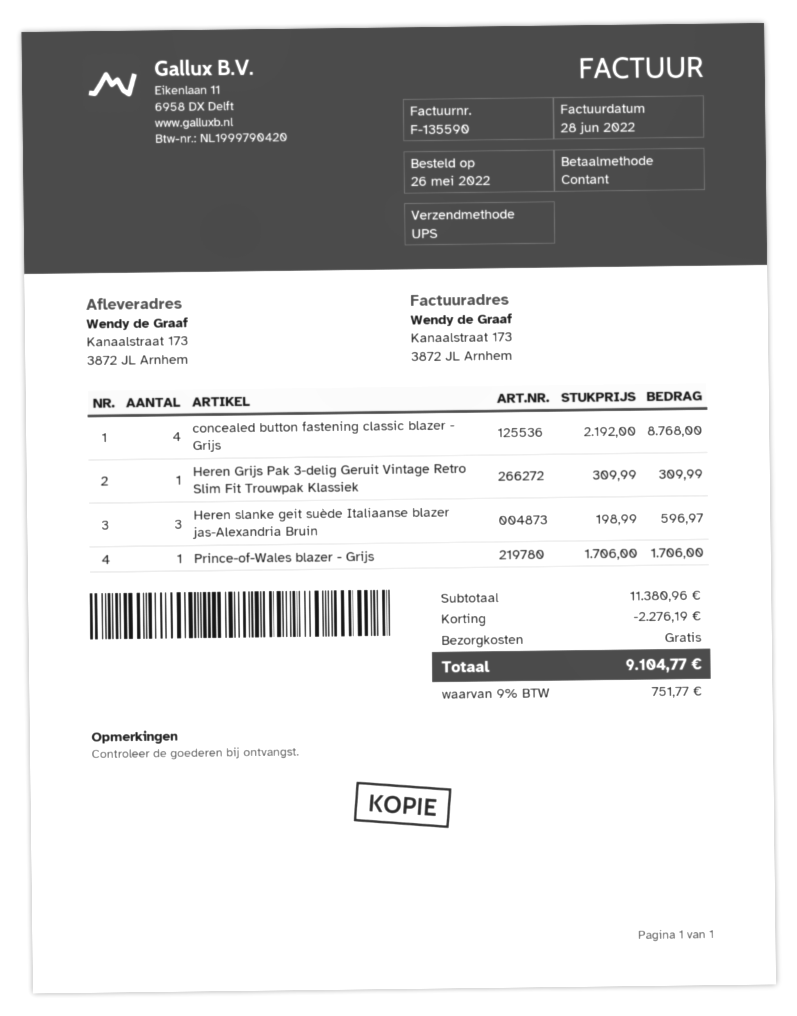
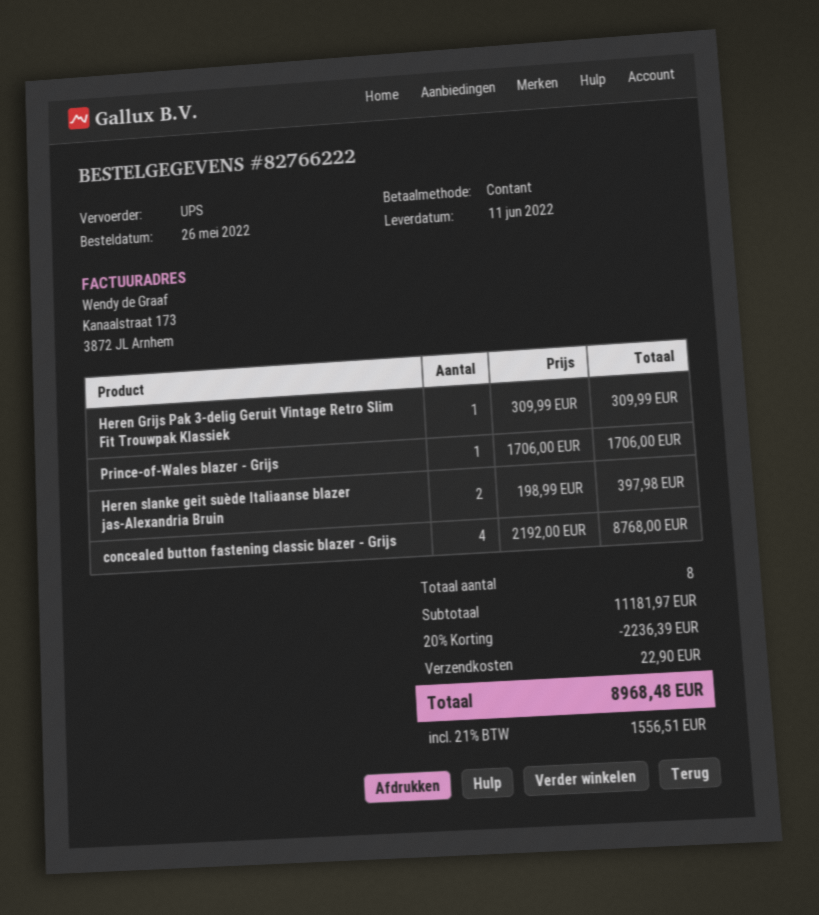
Heren slanke geit suède Italiaanse blazer jas-Alexandria Bruin: 3 x 198.99 = 596.97 -> 2 x 198.99 = 397.98
subtotal: 11380.96 -> 11181.97
discount: 2276.19 -> 2236.39
shipping: 0.00 -> 22.90
tax: 9% = 751.77 -> 21% = 1556.51
total: 9104.77 -> 8968.48

